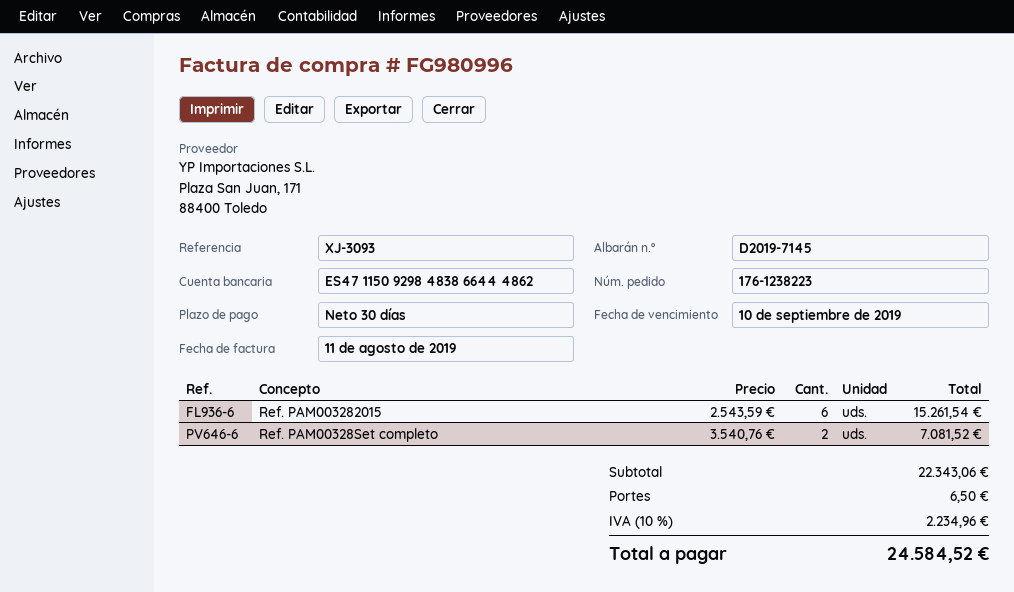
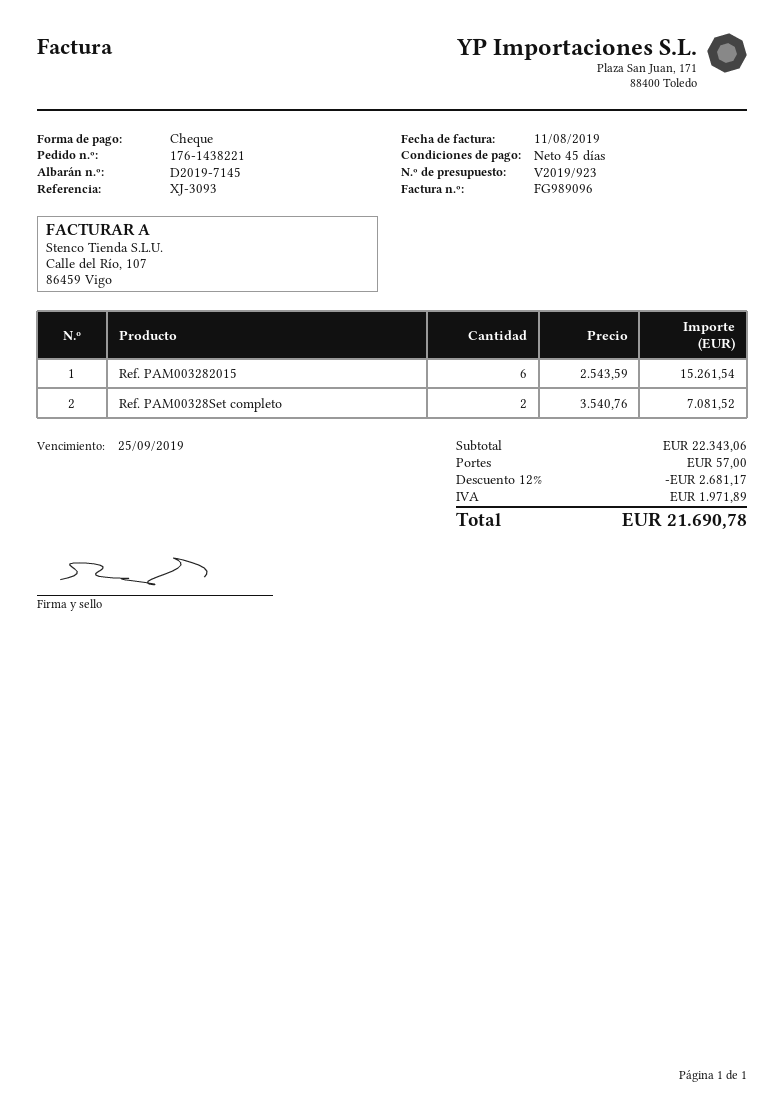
order number: 176-1238223 -> 176-1438221
invoice number: FG980996 -> FG989096
payment terms: 30 days -> 45 days
due date: 2019-09-10 -> 2019-09-25
discount: none -> 12% = 2681.17
shipping: 6.50 -> 57.00
tax: 2234.96 -> 1971.89
total: 24584.52 -> 21690.78

